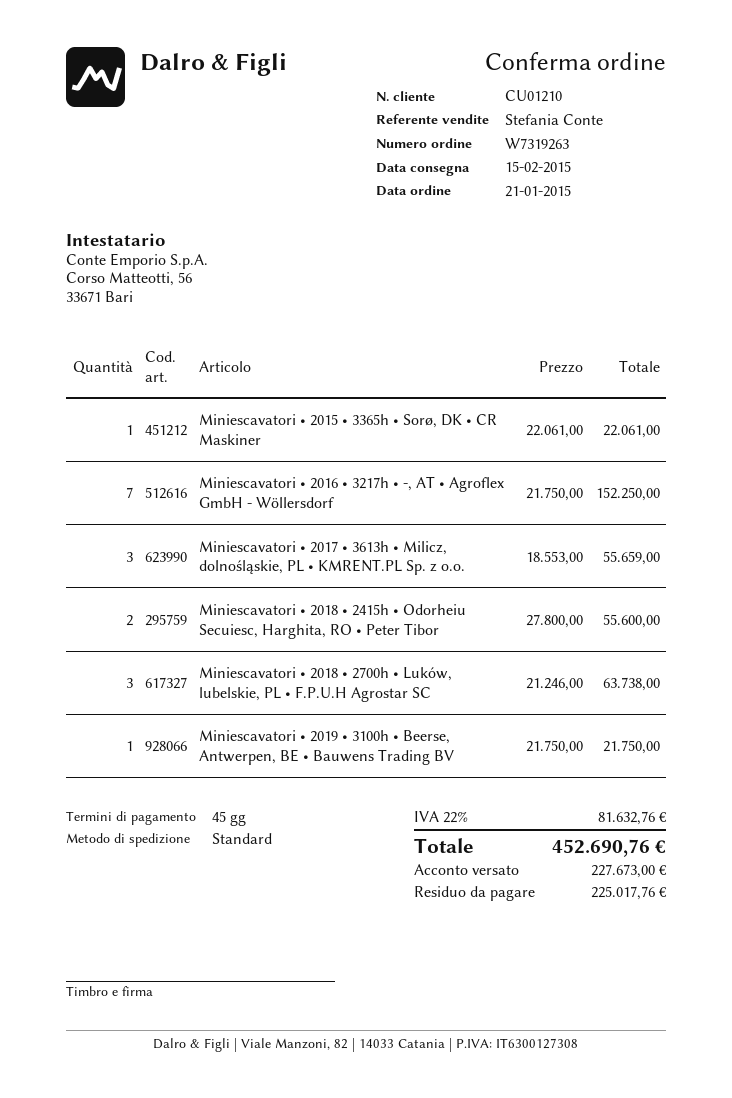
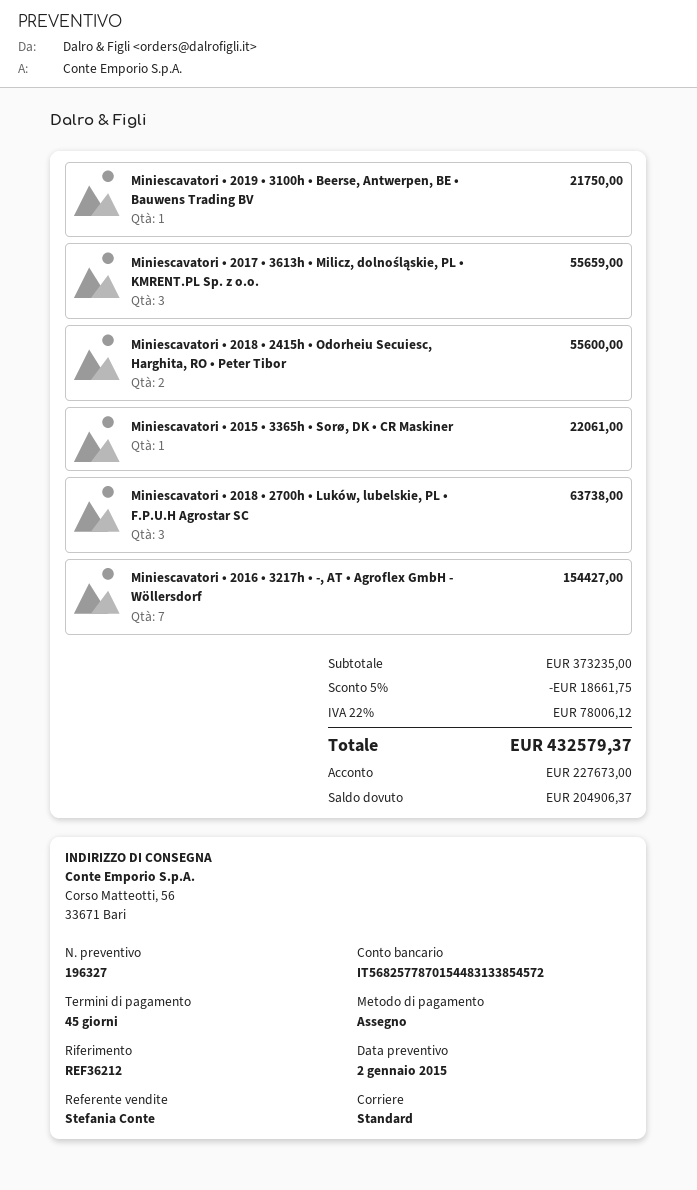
Miniescavatori • 2016 • 3217h • -, AT • Agroflex GmbH - Wöllersdorf: 7 for 152250.00 -> 7 for 154427.00
discount: none -> 5% = 18661.75
tax: 22% = 81632.76 -> 22% = 78006.12
total: 452690.76 -> 432579.37
balance: 225017.76 -> 204906.37

